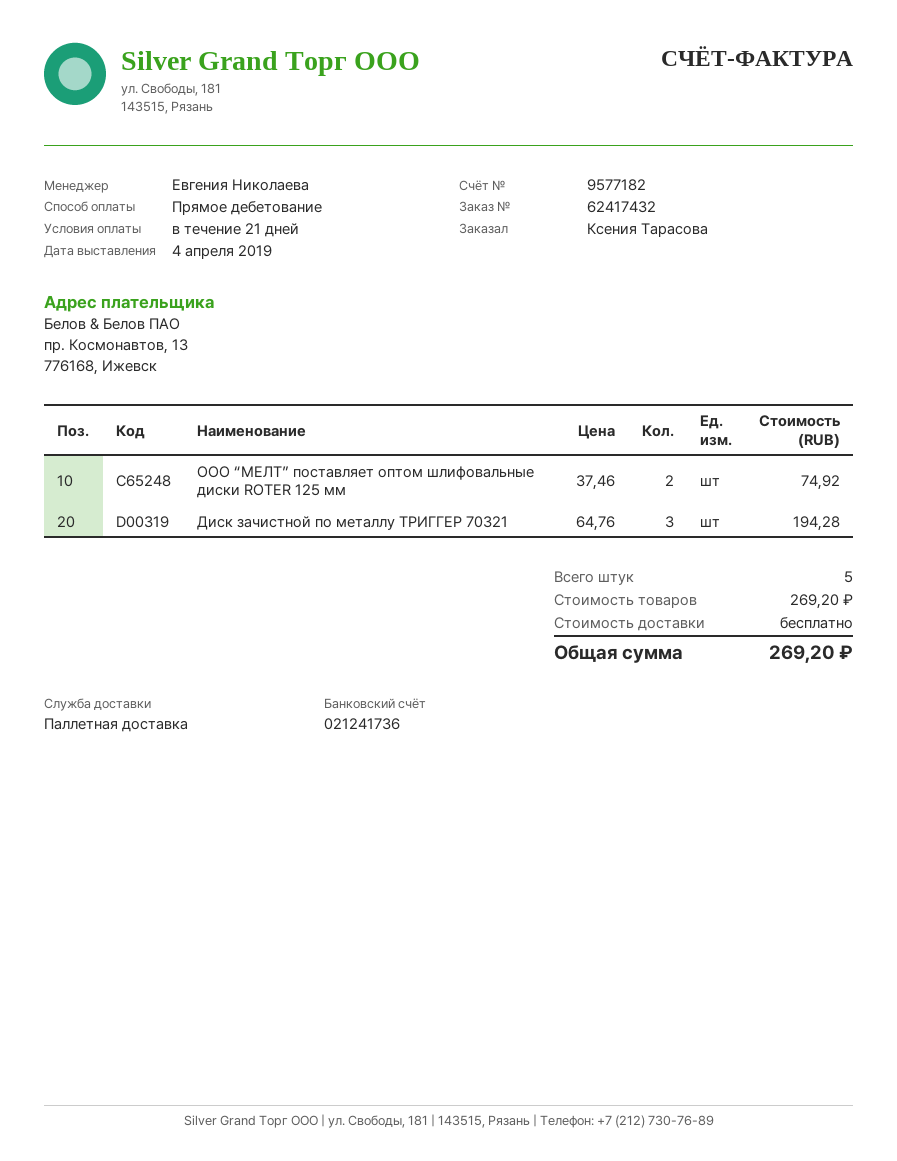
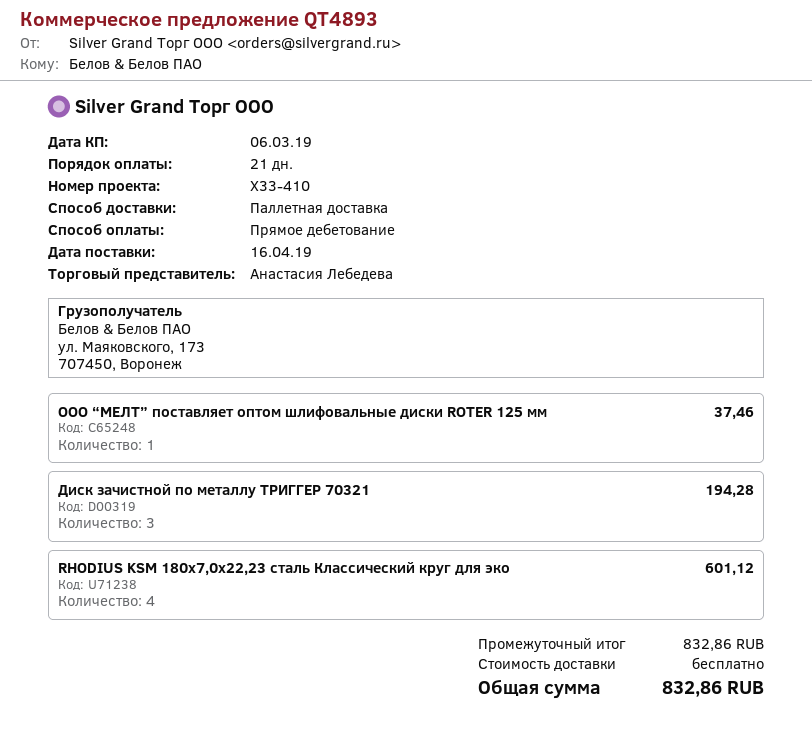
sales rep: Евгения Николаева -> Анастасия Лебедева
ООО “МЕЛТ” поставляет оптом шлифовальные диски ROTER 125 мм: 2 for 74.92 -> 1 for 37.46
RHODIUS KSM 180x7,0x22,23 сталь Классический круг для эко: none -> 4 for 601.12
subtotal: 269.20 -> 832.86
total: 269.20 -> 832.86

